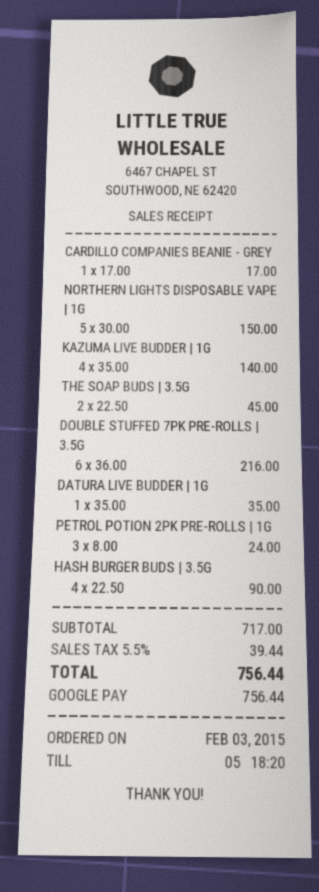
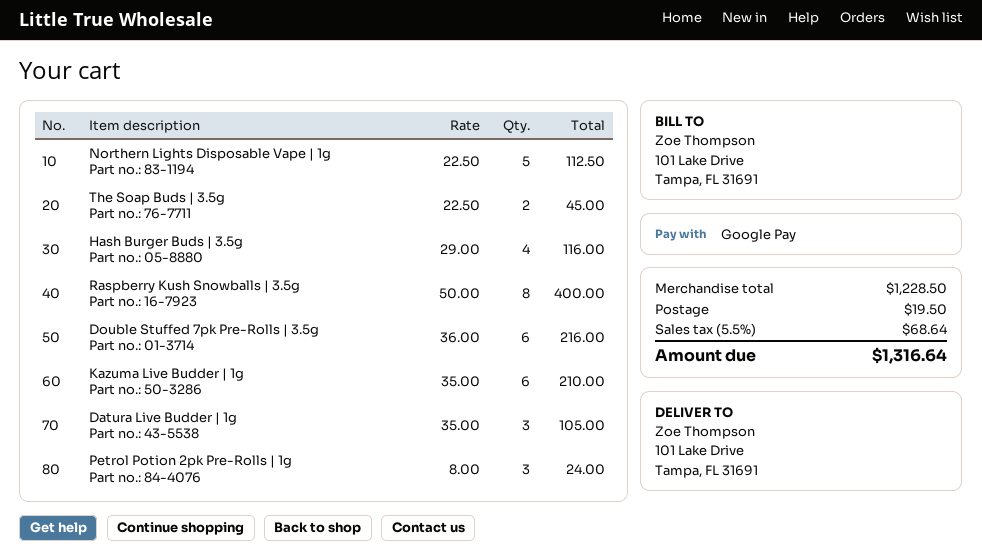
CARDILLO COMPANIES BEANIE - GREY: 1 x 17.00 = 17.00 -> none
NORTHERN LIGHTS DISPOSABLE VAPE | 1G: 5 x 30.00 = 150.00 -> 5 x 22.50 = 112.50
KAZUMA LIVE BUDDER | 1G: 4 x 35.00 = 140.00 -> 6 x 35.00 = 210.00
DATURA LIVE BUDDER | 1G: 1 x 35.00 = 35.00 -> 3 x 35.00 = 105.00
HASH BURGER BUDS | 3.5G: 4 x 22.50 = 90.00 -> 4 x 29.00 = 116.00
Raspberry Kush Snowballs | 3.5g: none -> 8 x 50.00 = 400.00
subtotal: 717.00 -> 1228.50
shipping: none -> 19.50
tax: 5.5% = 39.44 -> 5.5% = 68.64
total: 756.44 -> 1316.64

